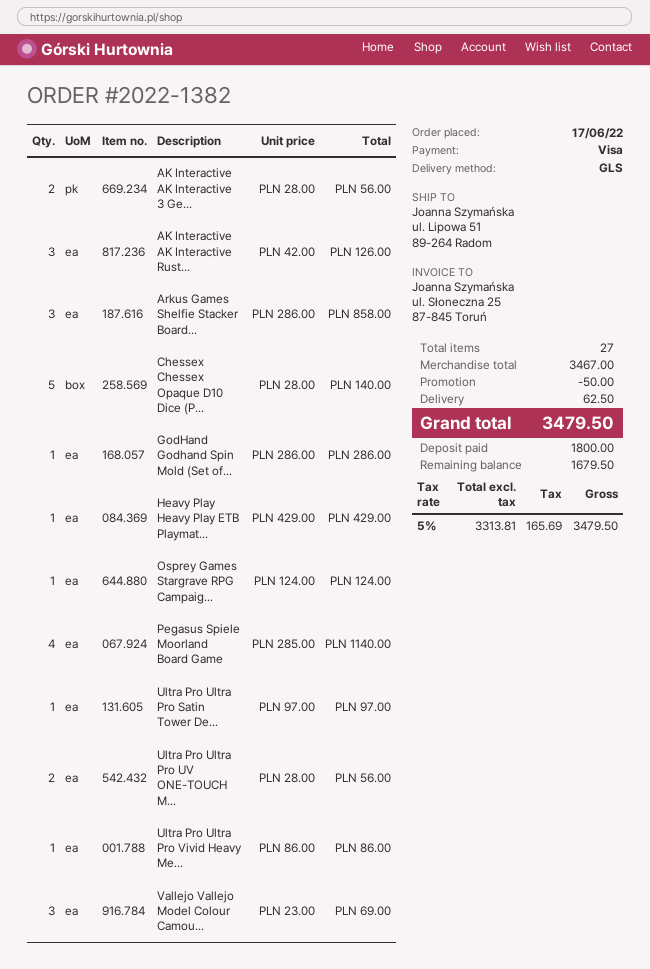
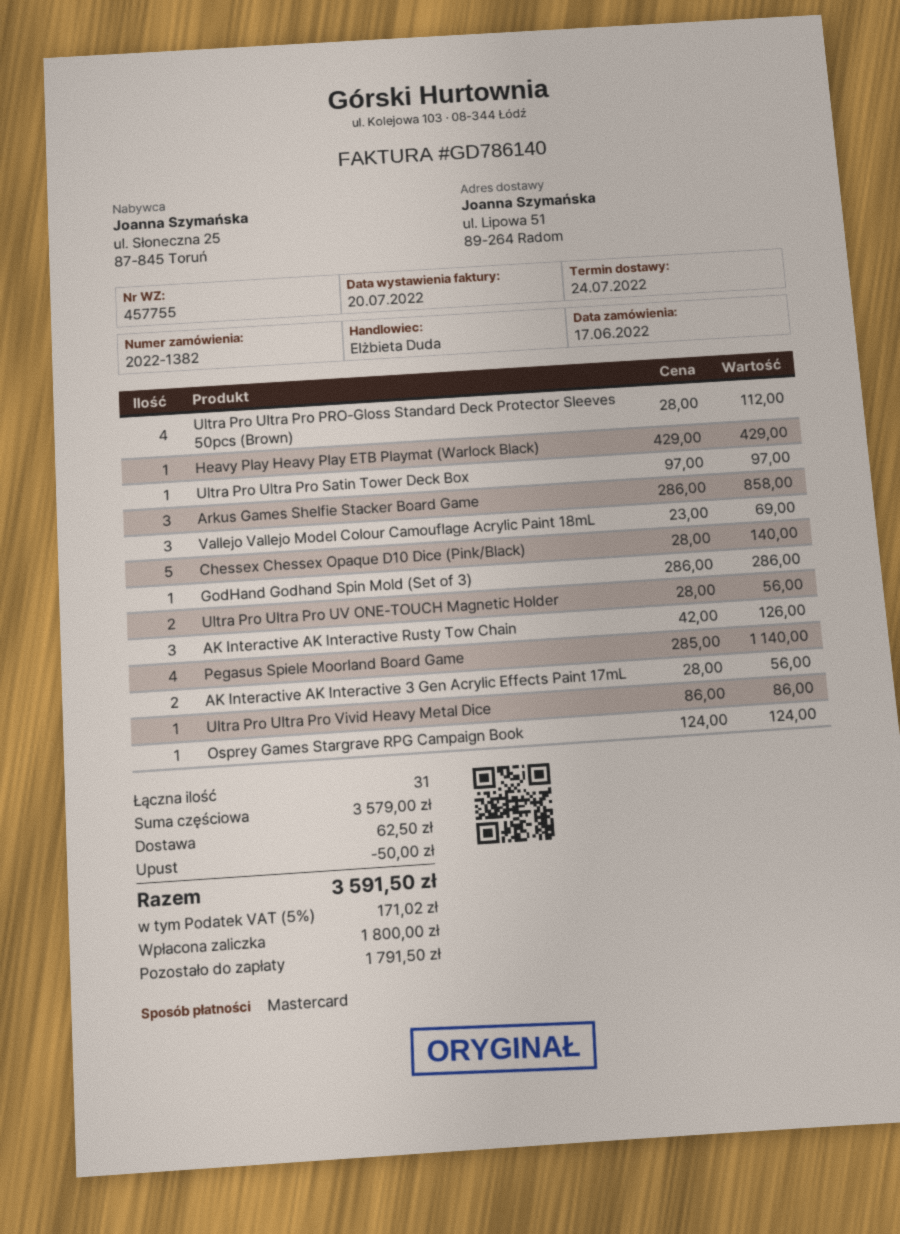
payment method: Visa -> Mastercard
Ultra Pro Ultra Pro PRO-Gloss Standard Deck Protector Sleeves 50pcs (Brown): none -> 4 x 28.00 = 112.00
total quantity: 27 -> 31
subtotal: 3467.00 -> 3579.00
tax: 5% = 165.69 -> 5% = 171.02
total: 3479.50 -> 3591.50
balance: 1679.50 -> 1791.50

